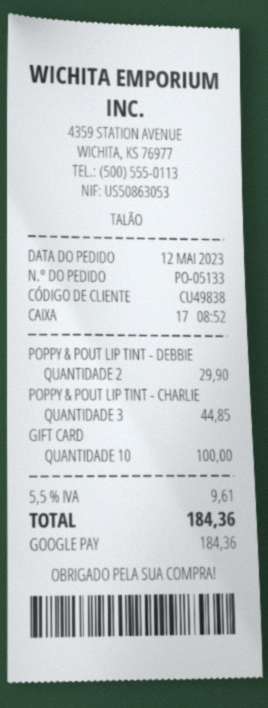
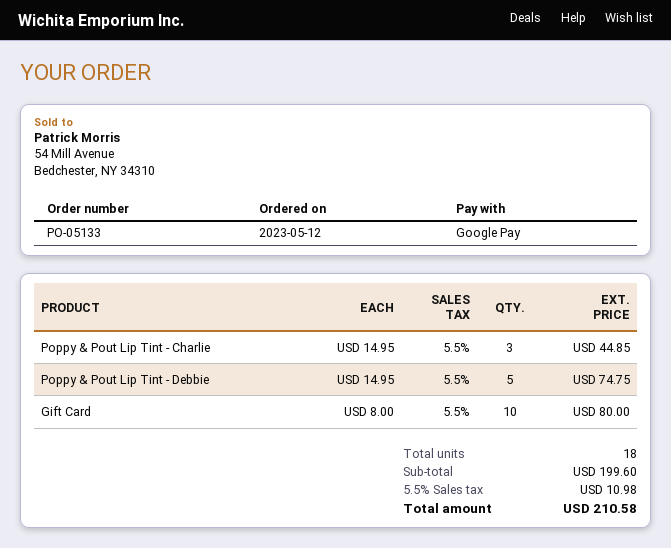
POPPY & POUT LIP TINT - DEBBIE: 2 for 29.90 -> 5 for 74.75
GIFT CARD: 10 for 100.00 -> 10 for 80.00
tax: 5.5% = 9.61 -> 5.5% = 10.98
total: 184.36 -> 210.58

